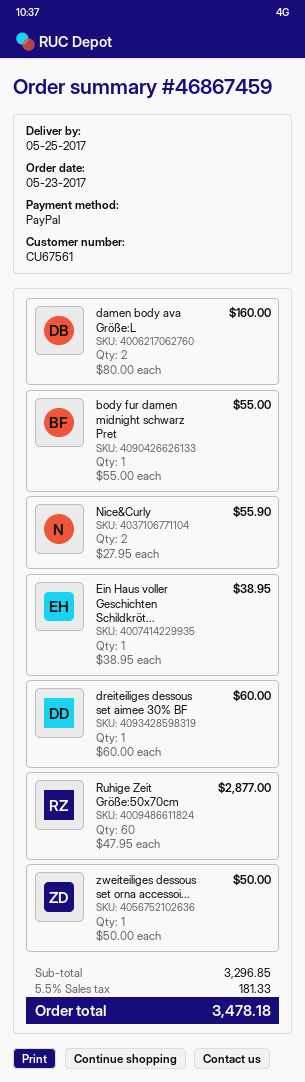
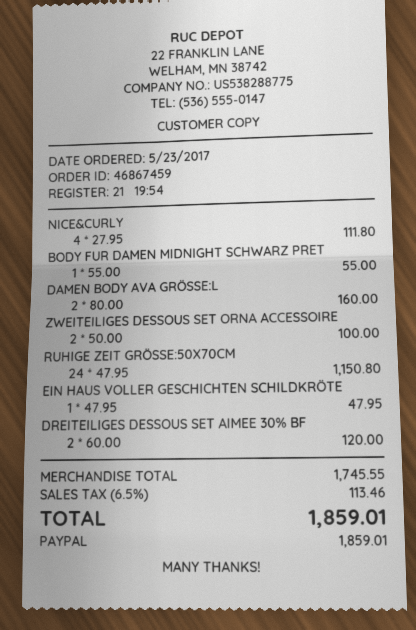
Nice&Curly: 2 x 27.95 = 55.90 -> 4 x 27.95 = 111.80
Ein Haus voller Geschichten Schildkröt...: 1 x 38.95 = 38.95 -> 1 x 47.95 = 47.95
dreiteiliges dessous set aimee 30% BF: 1 x 60.00 = 60.00 -> 2 x 60.00 = 120.00
Ruhige Zeit Größe:50x70cm: 60 x 47.95 = 2877.00 -> 24 x 47.95 = 1150.80
zweiteiliges dessous set orna accessoi...: 1 x 50.00 = 50.00 -> 2 x 50.00 = 100.00
subtotal: 3296.85 -> 1745.55
tax: 5.5% = 181.33 -> 6.5% = 113.46
total: 3478.18 -> 1859.01

